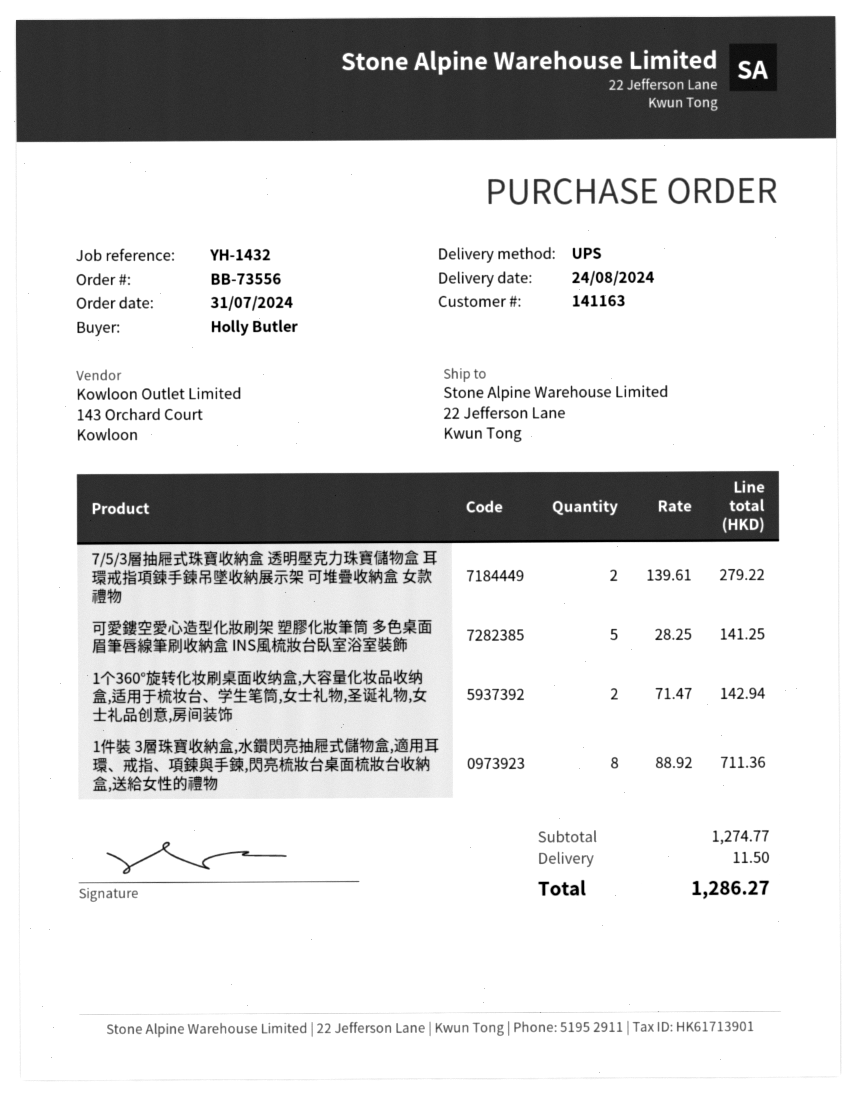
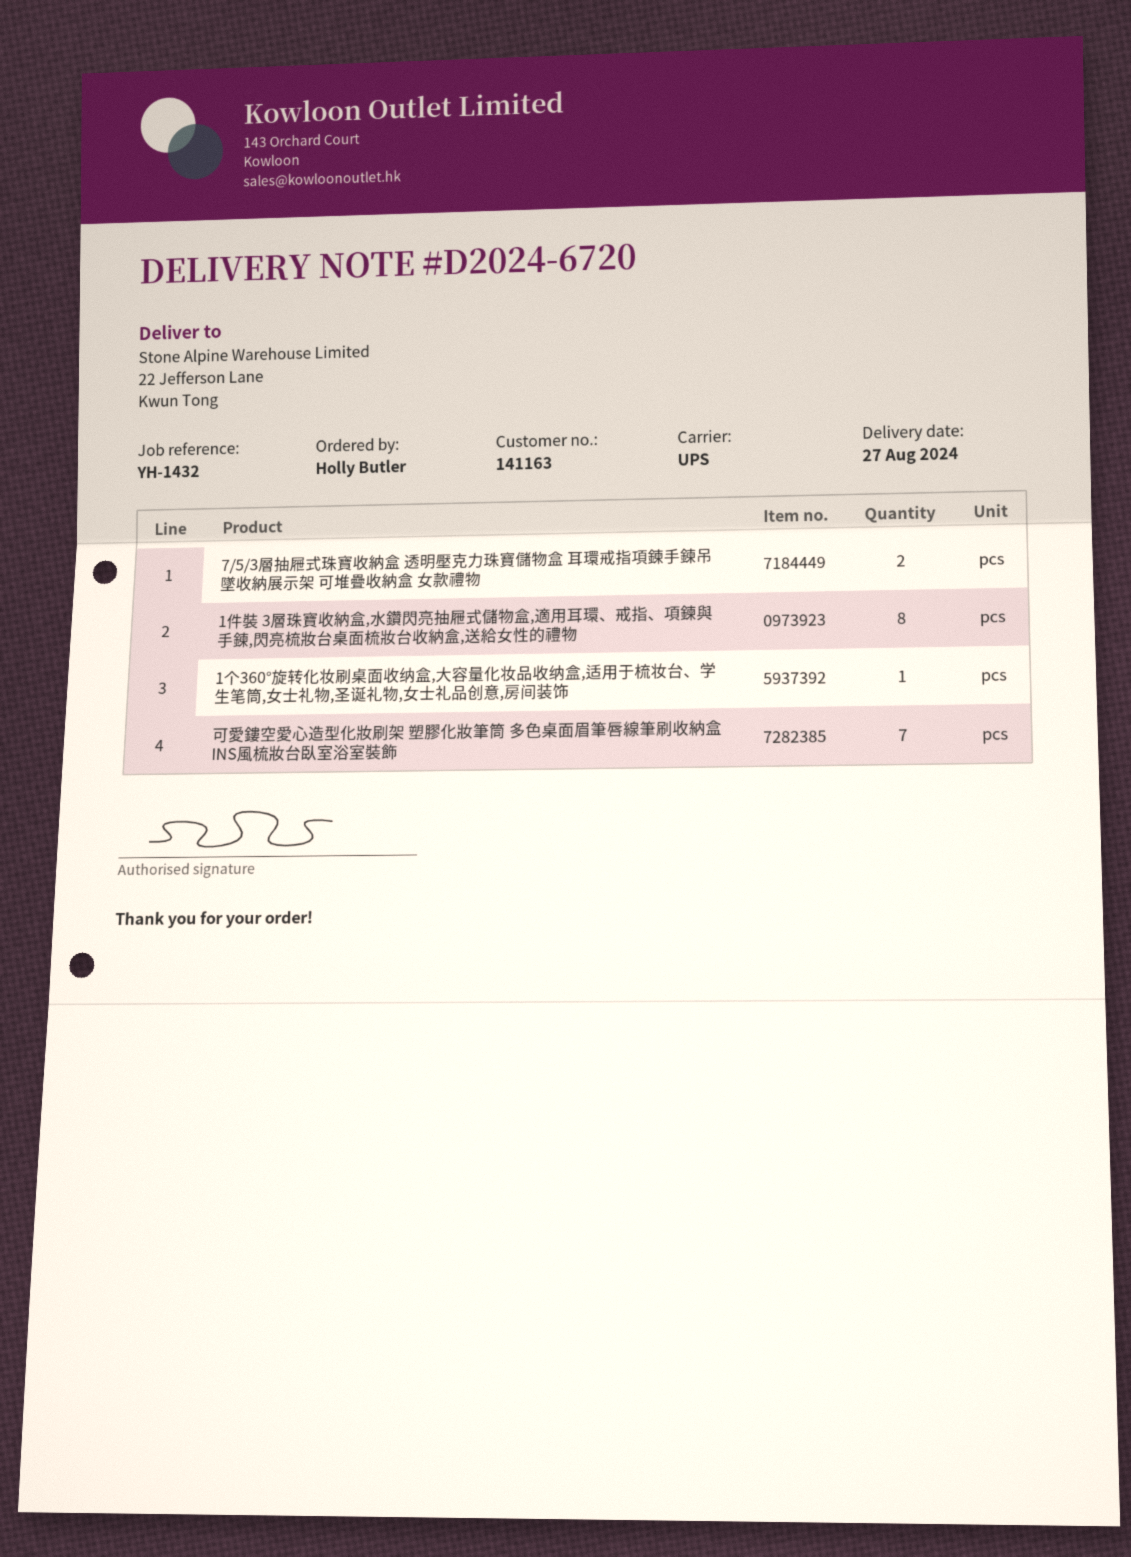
delivery date: 2024-08-24 -> 2024-08-27
可愛鏤空愛心造型化妝刷架 塑膠化妝筆筒 多色桌面眉筆唇線筆刷收納盒 INS風梳妝台臥室浴室裝飾: 5 -> 7
1个360°旋转化妆刷桌面收纳盒,大容量化妆品收纳盒,适用于梳妆台、学生笔筒,女士礼物,圣诞礼物,女士礼品创意,房间装饰: 2 -> 1

